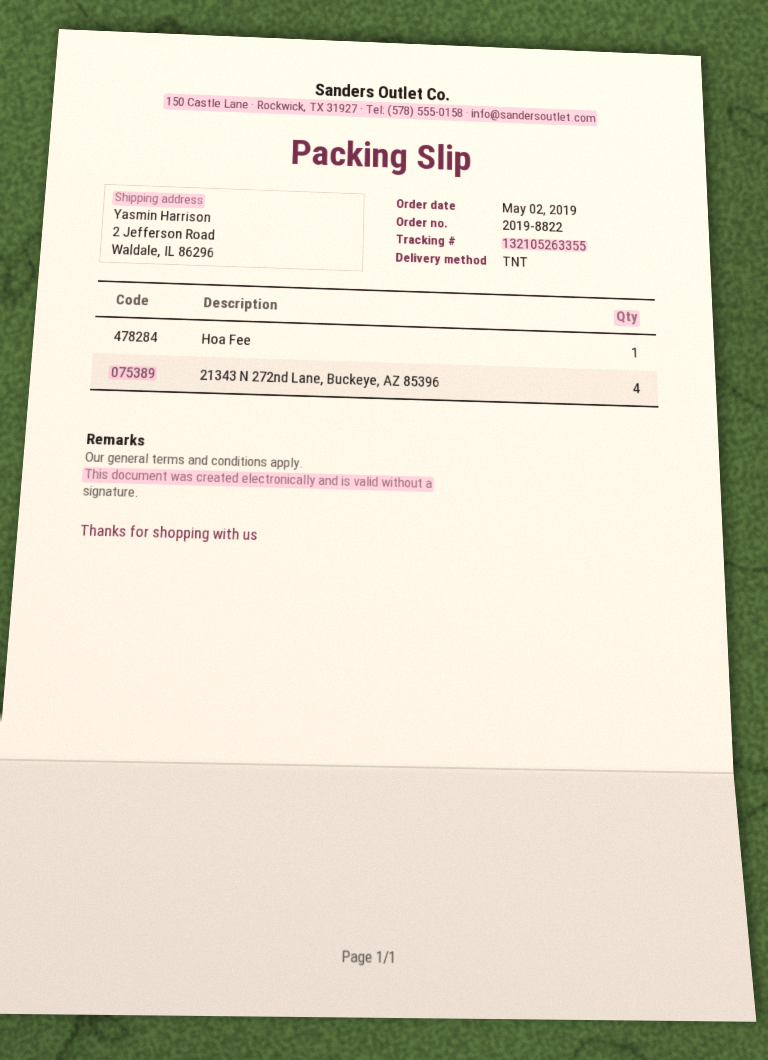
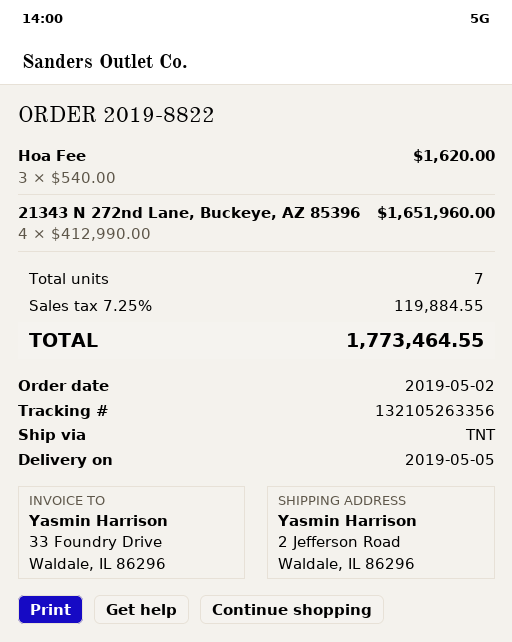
tracking number: 132105263355 -> 132105263356
Hoa Fee: 1 -> 3

